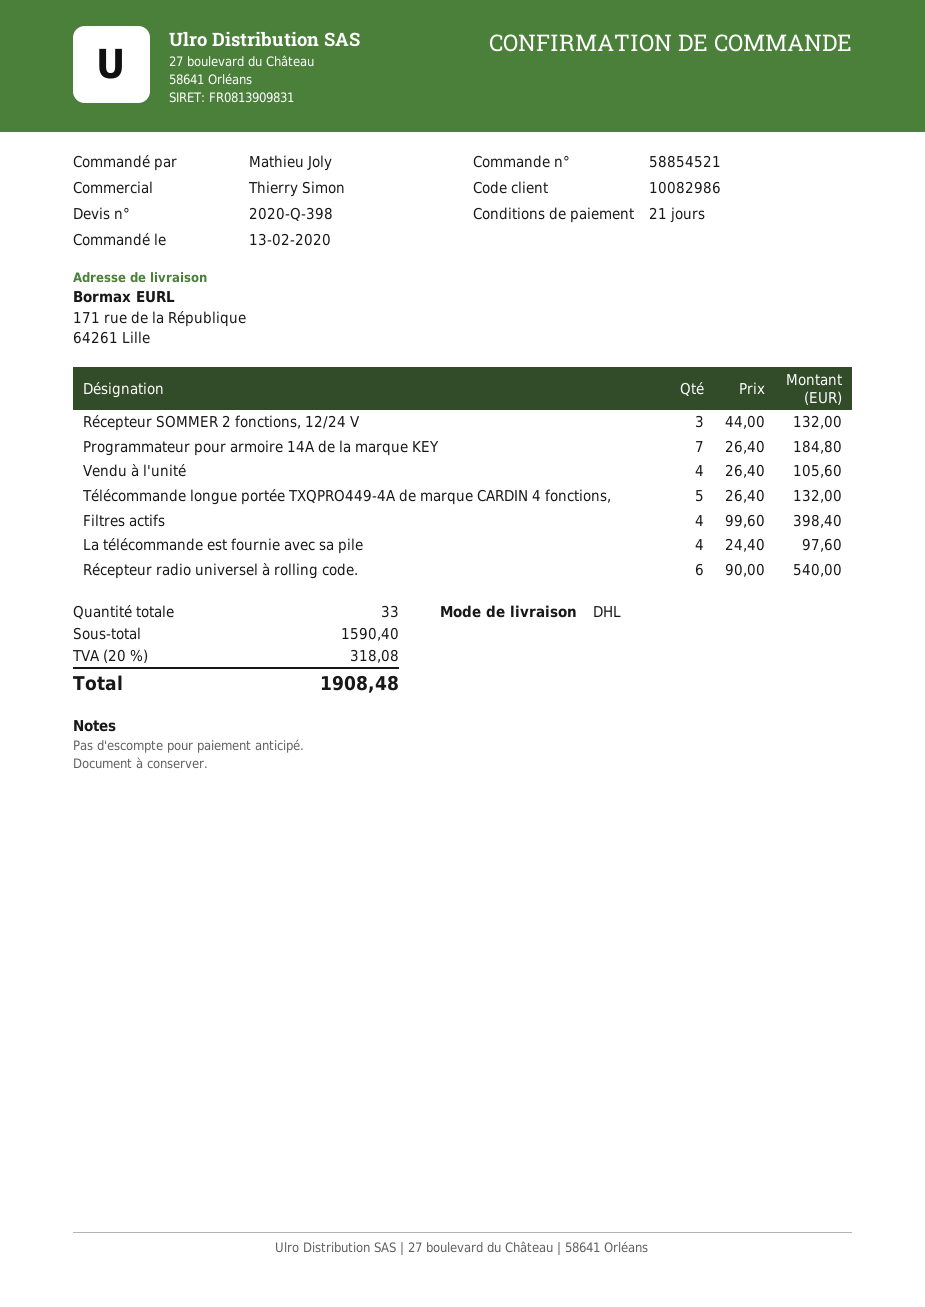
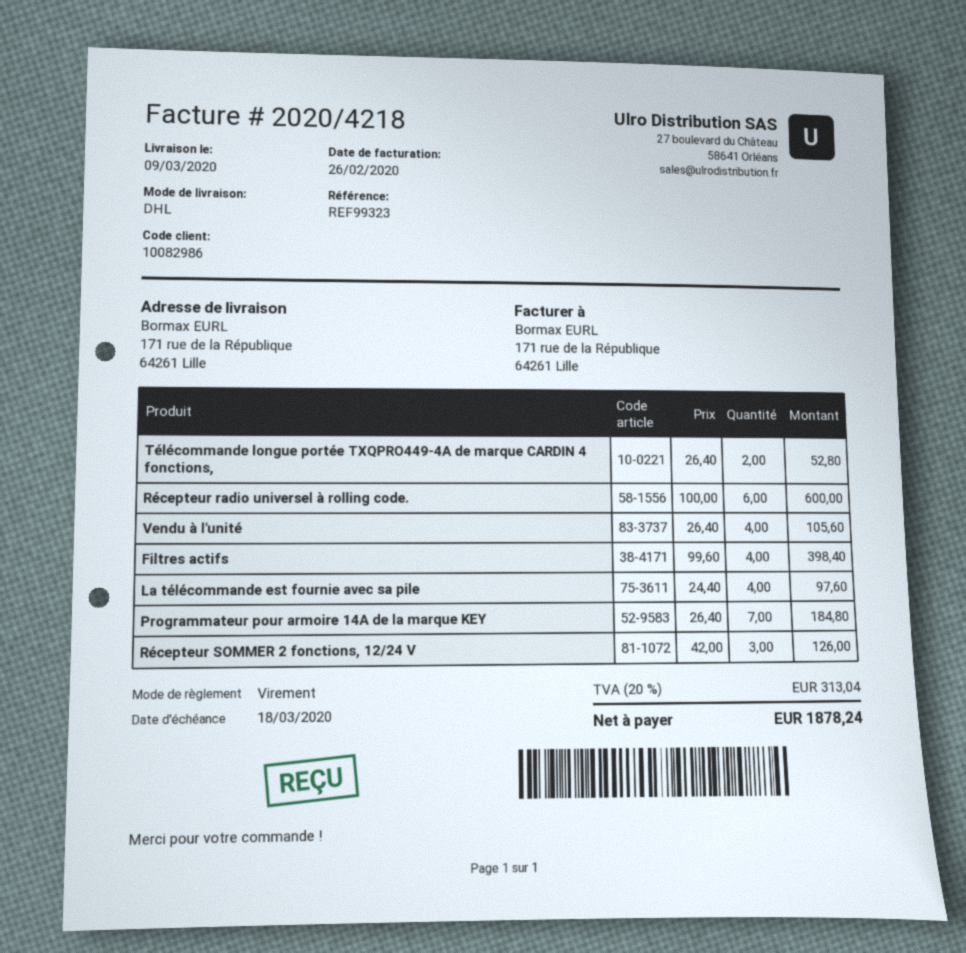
Récepteur SOMMER 2 fonctions, 12/24 V: 3 x 44.00 = 132.00 -> 3 x 42.00 = 126.00
Télécommande longue portée TXQPRO449-4A de marque CARDIN 4 fonctions,: 5 x 26.40 = 132.00 -> 2 x 26.40 = 52.80
Récepteur radio universel à rolling code.: 6 x 90.00 = 540.00 -> 6 x 100.00 = 600.00
tax: 20% = 318.08 -> 20% = 313.04
total: 1908.48 -> 1878.24

